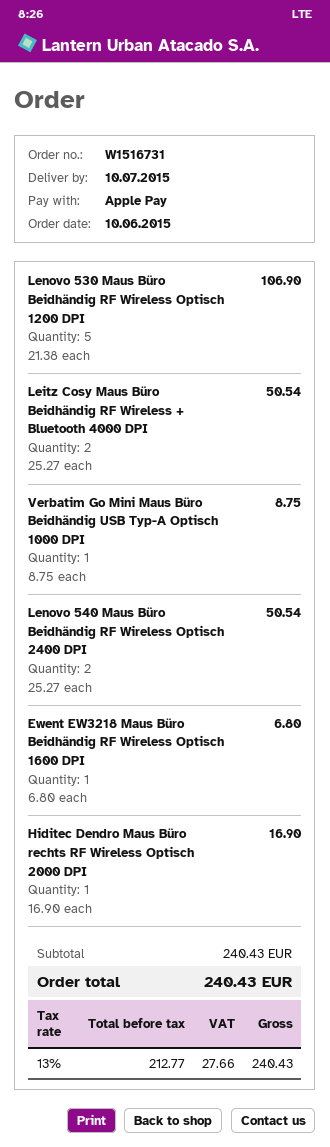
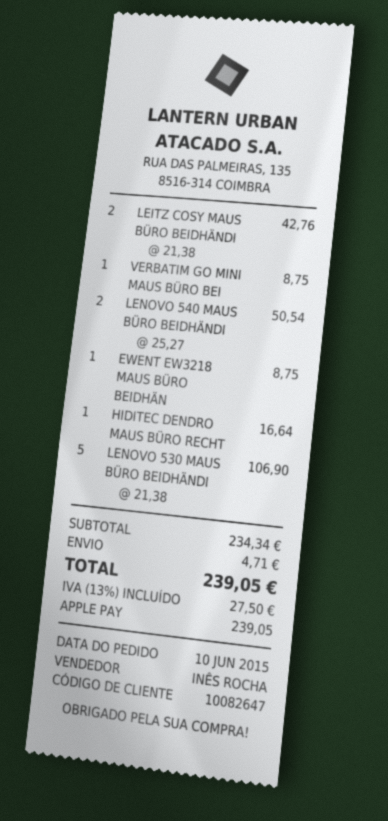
Leitz Cosy Maus Büro Beidhändig RF Wireless + Bluetooth 4000 DPI: 2 x 25.27 = 50.54 -> 2 x 21.38 = 42.76
Ewent EW3218 Maus Büro Beidhändig RF Wireless Optisch 1600 DPI: 1 x 6.80 = 6.80 -> 1 x 8.75 = 8.75
Hiditec Dendro Maus Büro rechts RF Wireless Optisch 2000 DPI: 1 x 16.90 = 16.90 -> 1 x 16.64 = 16.64
subtotal: 240.43 -> 234.34
shipping: none -> 4.71
tax: 13% = 27.66 -> 13% = 27.50
total: 240.43 -> 239.05

